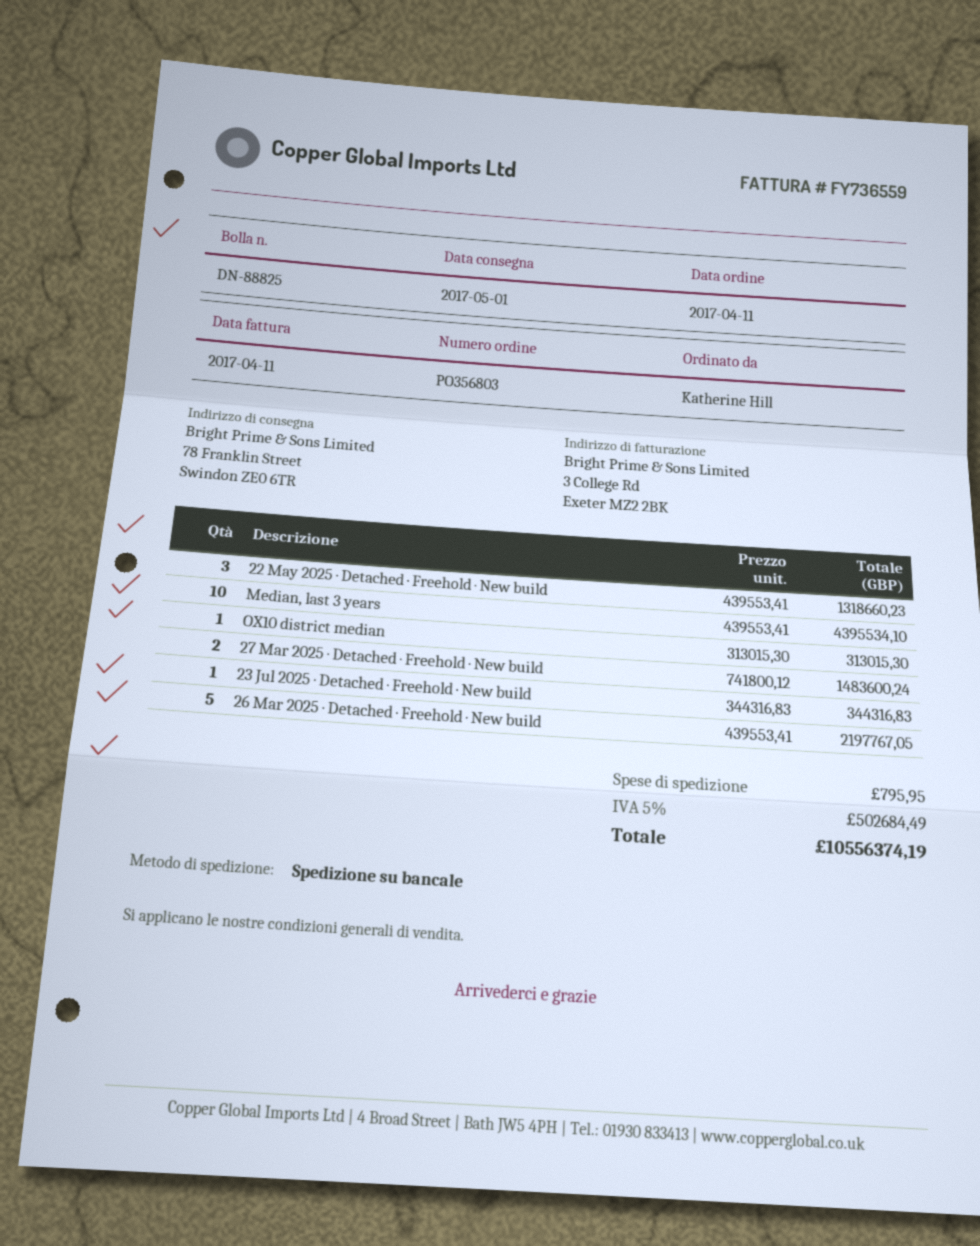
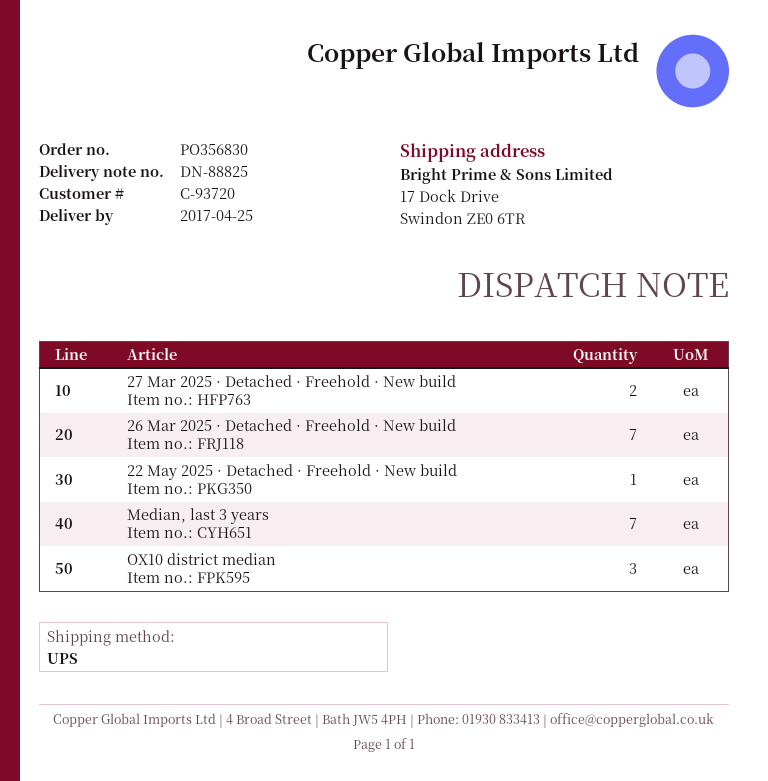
order number: PO356803 -> PO356830
delivery date: 2017-05-01 -> 2017-04-25
shipping method: pallet freight -> UPS
ship to: 78 Franklin Street, Swindon ZE0 6TR -> 17 Dock Drive, Swindon ZE0 6TR
22 May 2025 · Detached · Freehold · New build: 3 -> 1
Median, last 3 years: 10 -> 7
OX10 district median: 1 -> 3
23 Jul 2025 · Detached · Freehold · New build: 1 -> none
26 Mar 2025 · Detached · Freehold · New build: 5 -> 7

